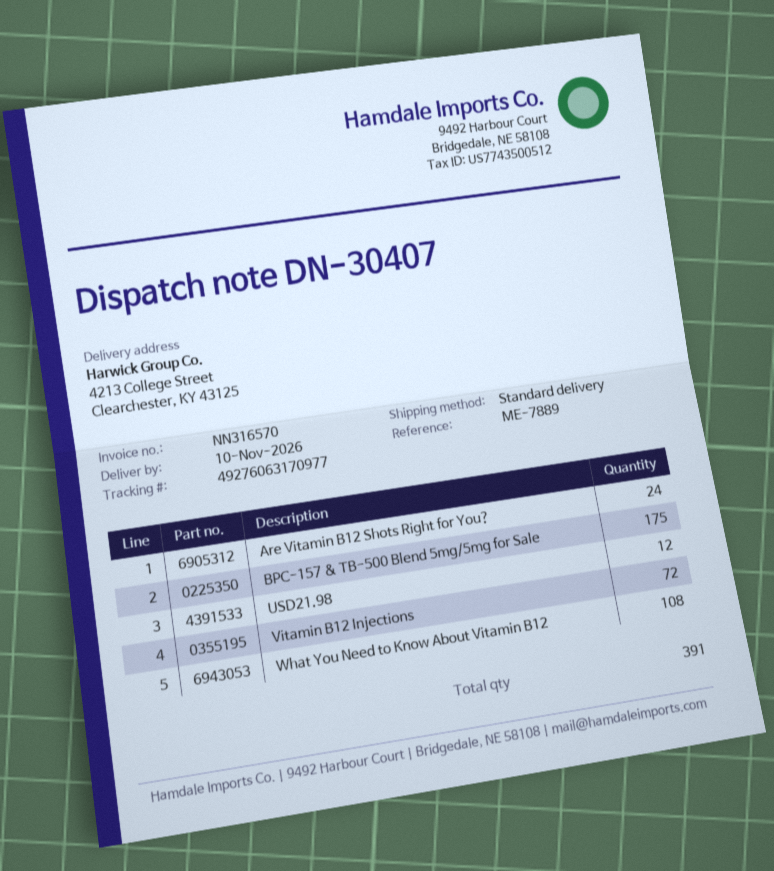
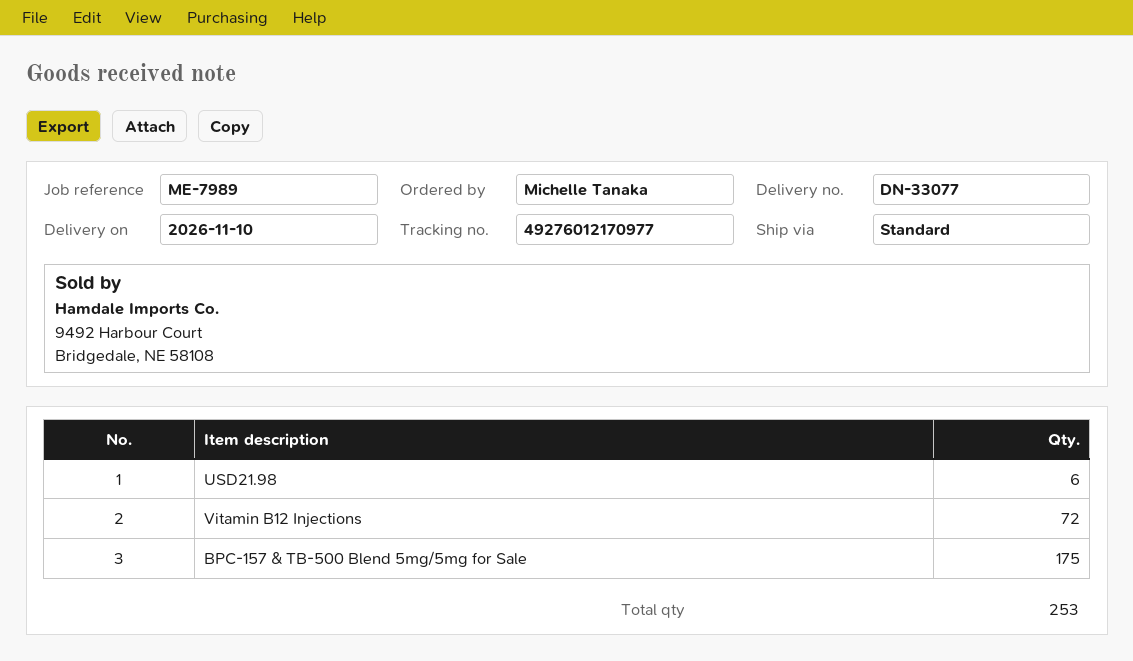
delivery note number: DN-30407 -> DN-33077
reference: ME-7889 -> ME-7989
tracking number: 49276063170977 -> 49276012170977
Are Vitamin B12 Shots Right for You?: 24 -> none
USD21.98: 12 -> 6
What You Need to Know About Vitamin B12: 108 -> none
total quantity: 391 -> 253

